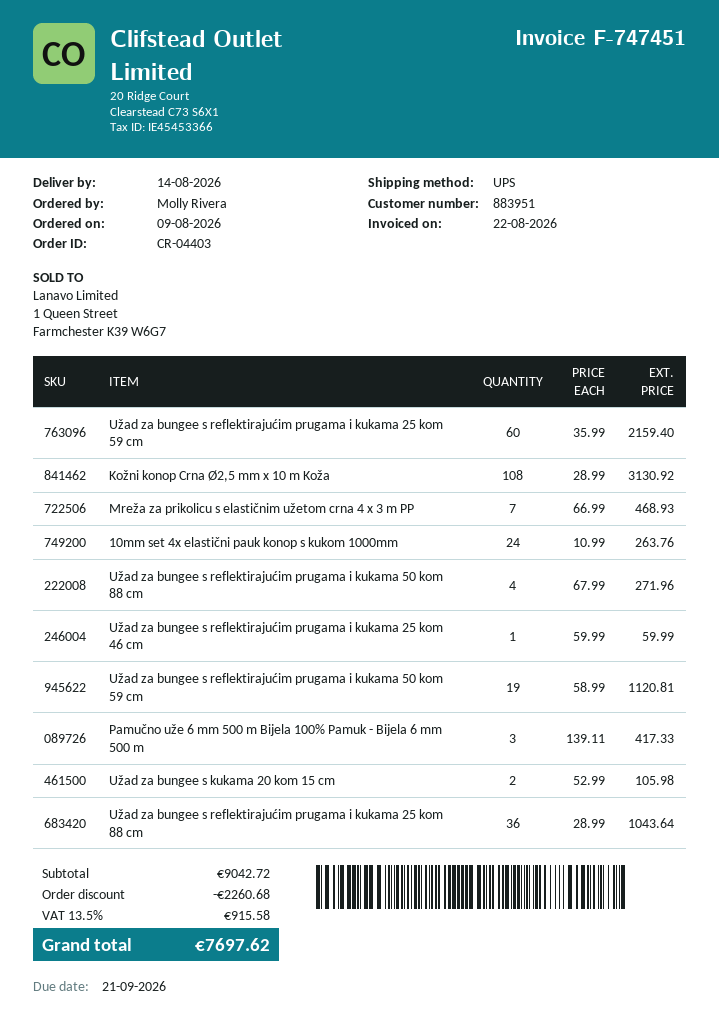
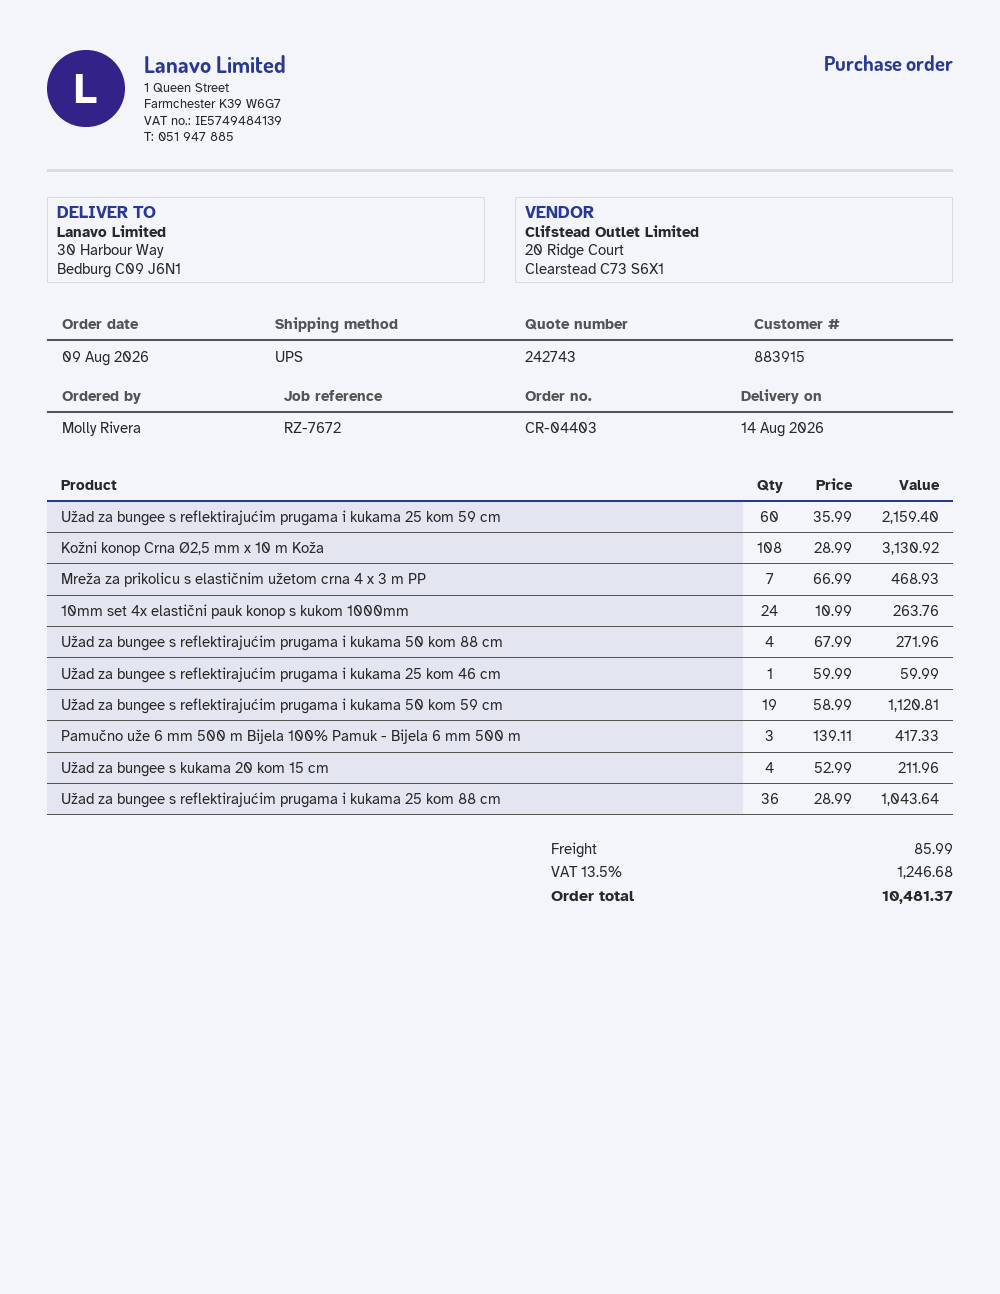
customer number: 883951 -> 883915
Užad za bungee s kukama 20 kom 15 cm: 2 x 52.99 = 105.98 -> 4 x 52.99 = 211.96
discount: 2260.68 -> none
shipping: none -> 85.99
tax: 13.5% = 915.58 -> 13.5% = 1246.68
total: 7697.62 -> 10481.37

